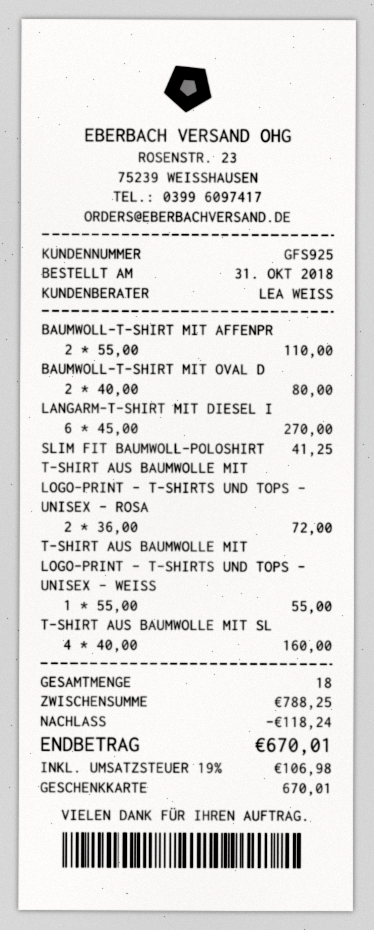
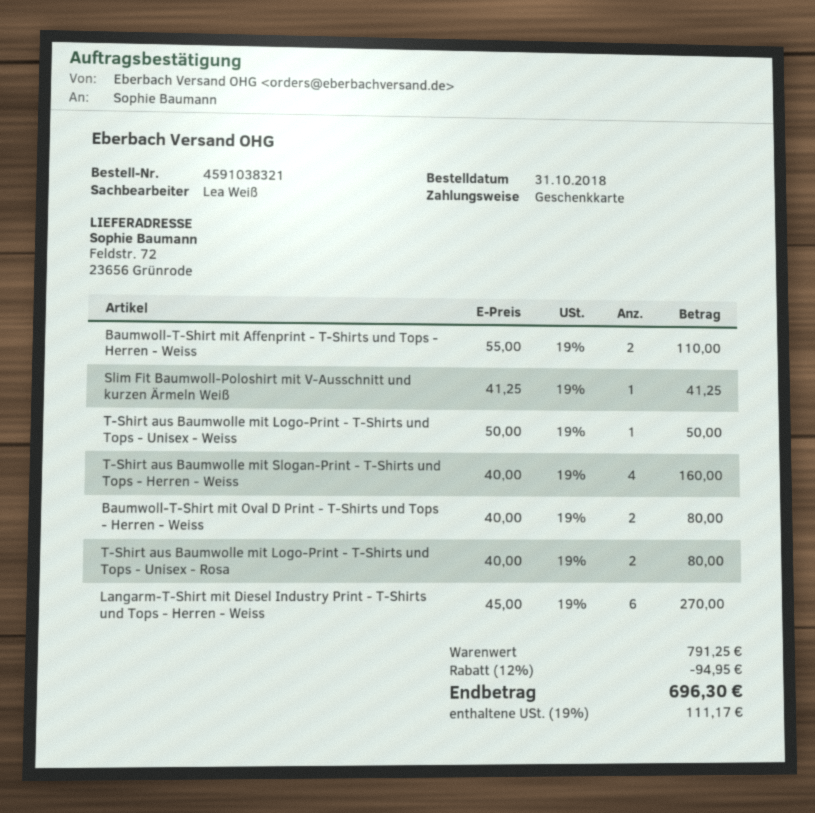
T-SHIRT AUS BAUMWOLLE MIT LOGO-PRINT - T-SHIRTS UND TOPS - UNISEX - ROSA: 2 x 36.00 = 72.00 -> 2 x 40.00 = 80.00
T-SHIRT AUS BAUMWOLLE MIT LOGO-PRINT - T-SHIRTS UND TOPS - UNISEX - WEISS: 1 x 55.00 = 55.00 -> 1 x 50.00 = 50.00
subtotal: 788.25 -> 791.25
discount: 118.24 -> 94.95
tax: 19% = 106.98 -> 19% = 111.17
total: 670.01 -> 696.30

